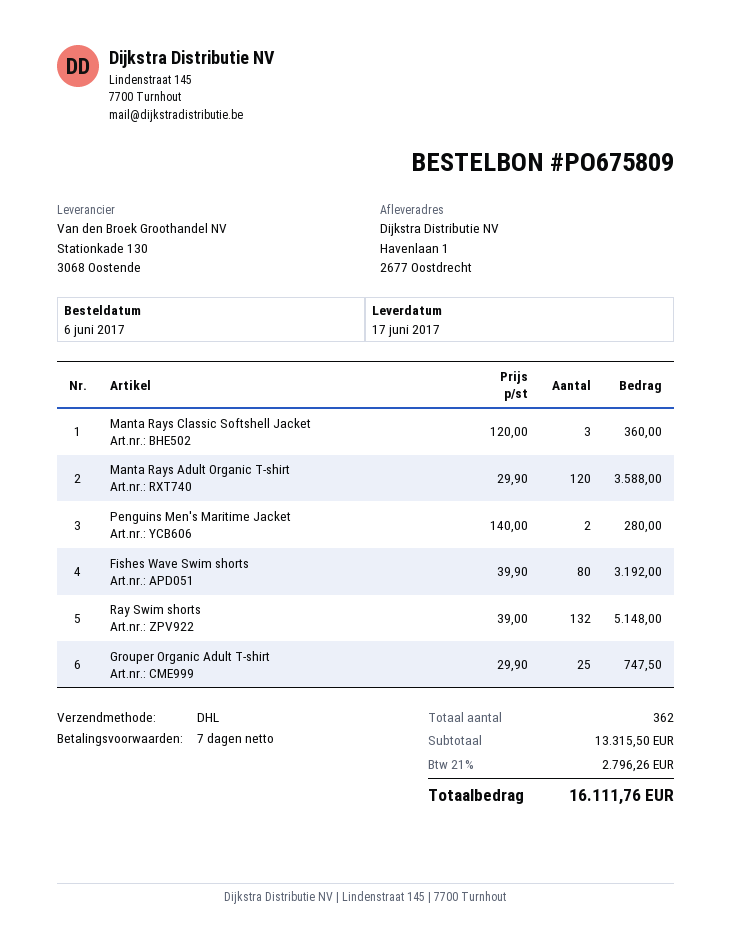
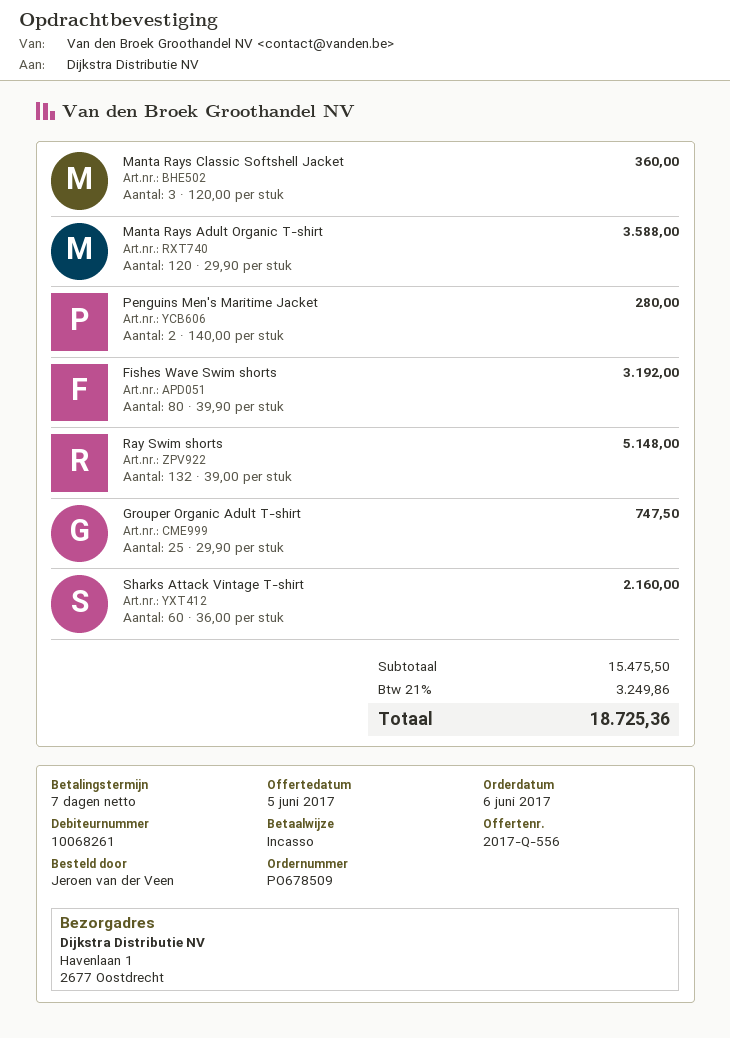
order number: PO675809 -> PO678509
Sharks Attack Vintage T-shirt: none -> 60 x 36.00 = 2160.00
subtotal: 13315.50 -> 15475.50
tax: 21% = 2796.26 -> 21% = 3249.86
total: 16111.76 -> 18725.36

